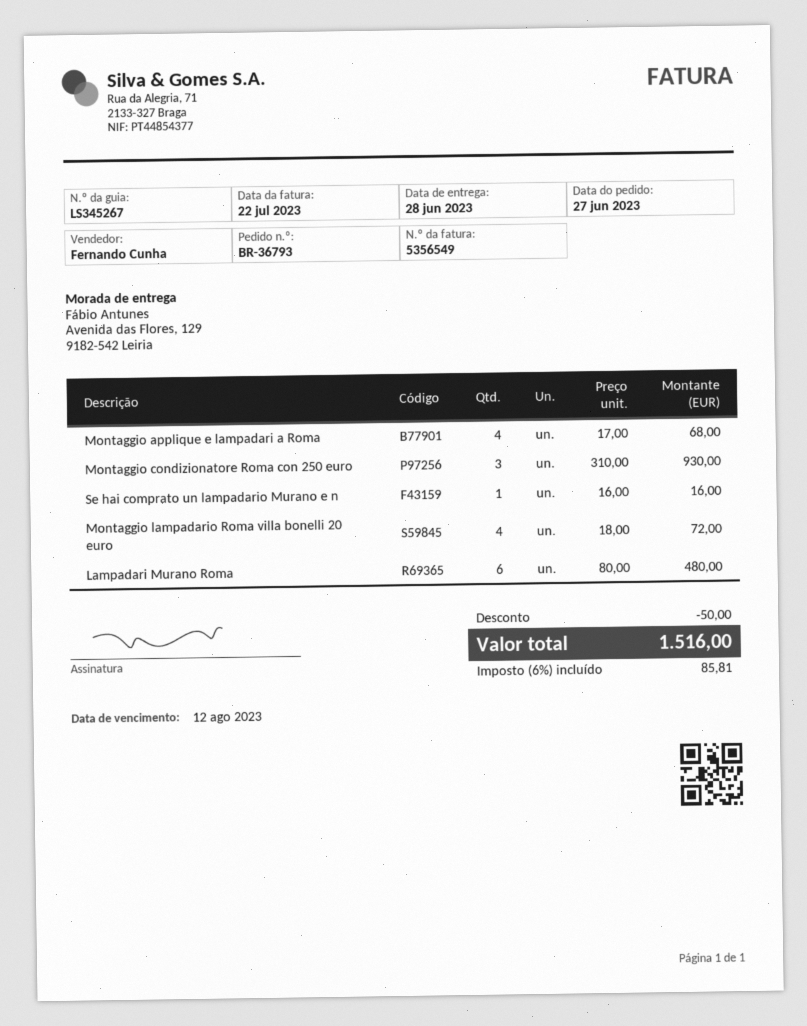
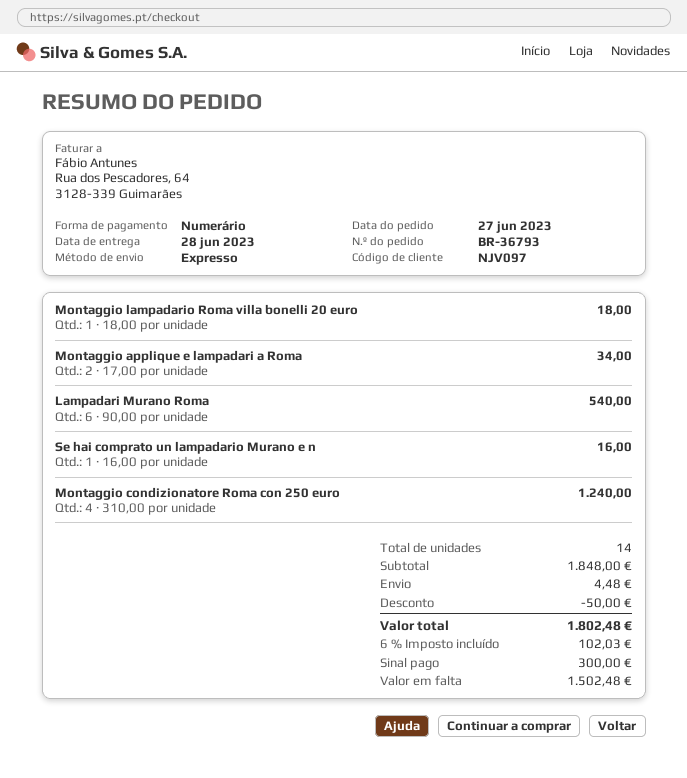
Montaggio applique e lampadari a Roma: 4 x 17.00 = 68.00 -> 2 x 17.00 = 34.00
Montaggio condizionatore Roma con 250 euro: 3 x 310.00 = 930.00 -> 4 x 310.00 = 1240.00
Montaggio lampadario Roma villa bonelli 20 euro: 4 x 18.00 = 72.00 -> 1 x 18.00 = 18.00
Lampadari Murano Roma: 6 x 80.00 = 480.00 -> 6 x 90.00 = 540.00
shipping: none -> 4.48
tax: 6% = 85.81 -> 6% = 102.03
total: 1516.00 -> 1802.48

